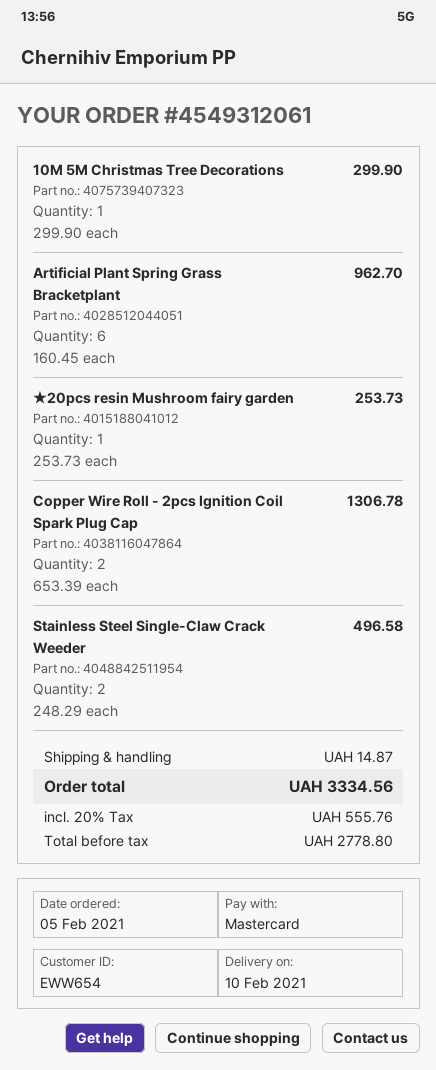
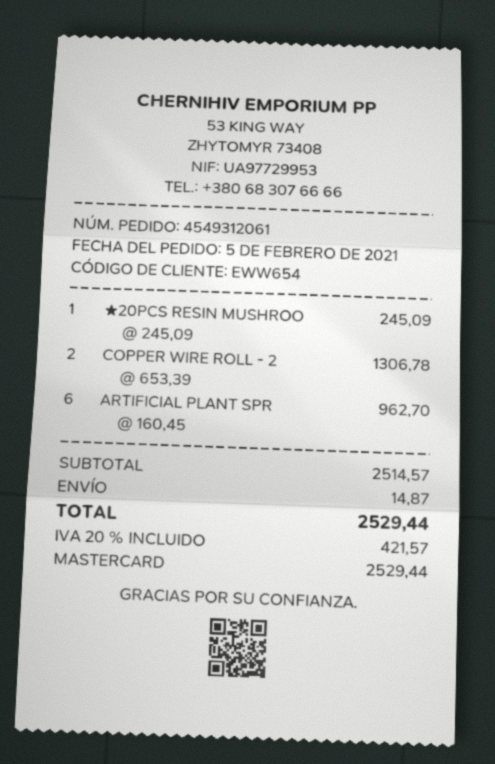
10M 5M Christmas Tree Decorations: 1 x 299.90 = 299.90 -> none
★20pcs resin Mushroom fairy garden: 1 x 253.73 = 253.73 -> 1 x 245.09 = 245.09
Stainless Steel Single-Claw Crack Weeder: 2 x 248.29 = 496.58 -> none
tax: 20% = 555.76 -> 20% = 421.57
total: 3334.56 -> 2529.44

